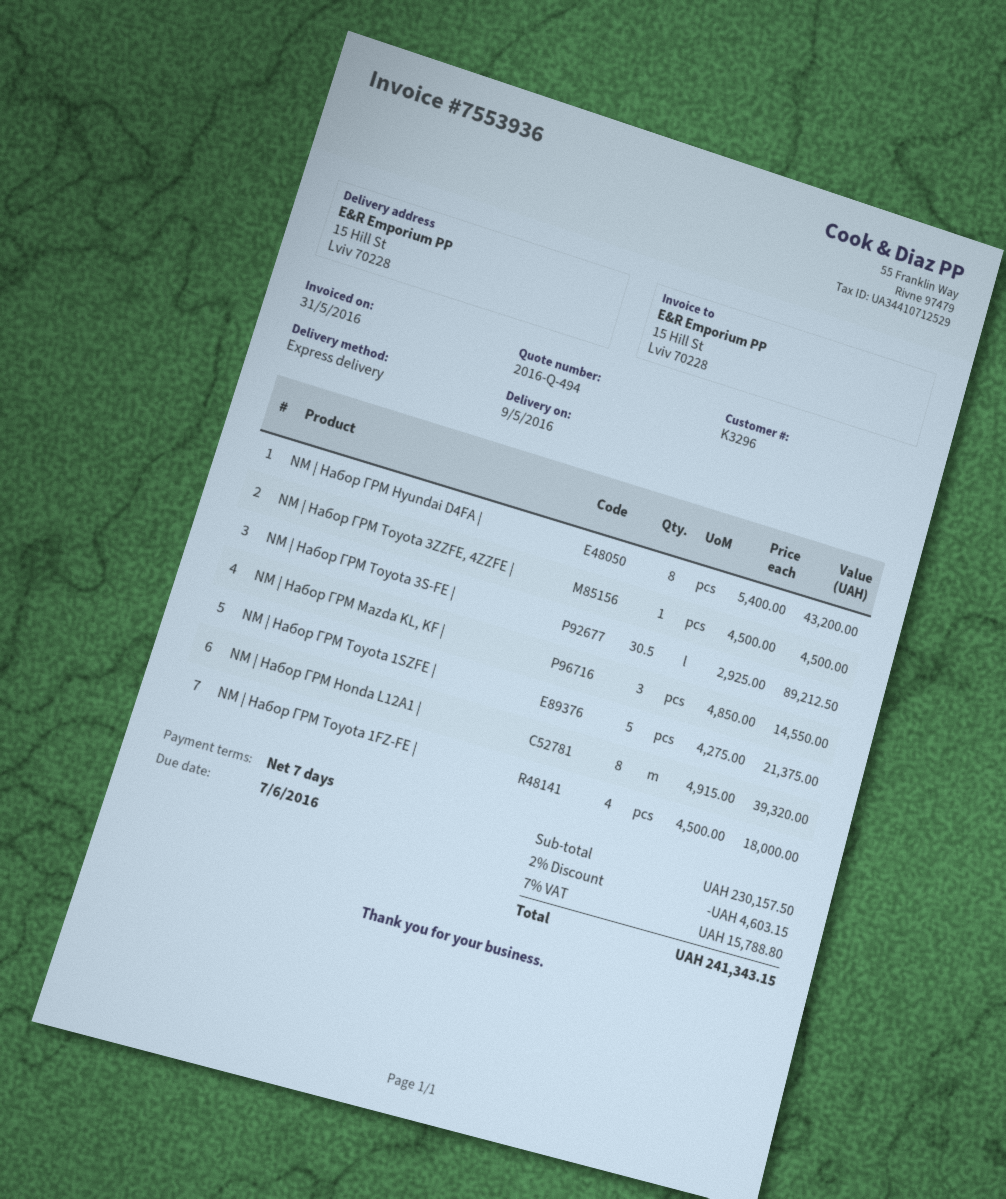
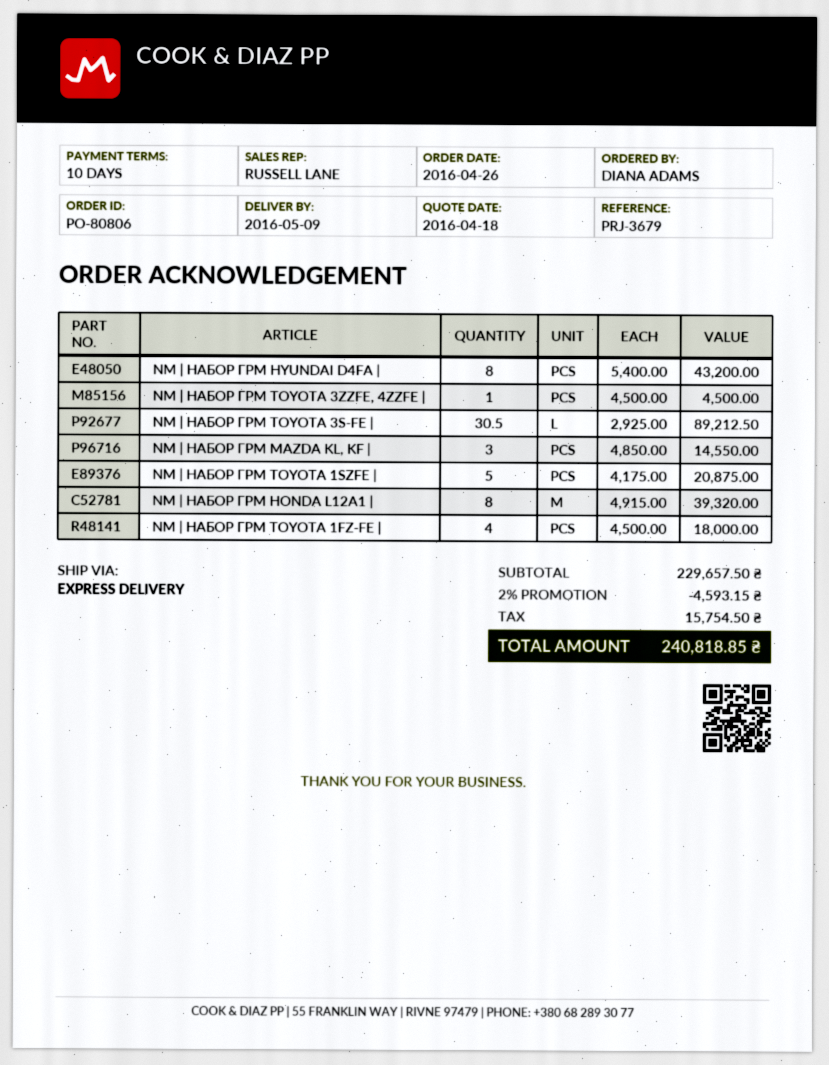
payment terms: 7 days -> 10 days
NM | Набор ГРМ Toyota 1SZFE |: 5 x 4275.00 = 21375.00 -> 5 x 4175.00 = 20875.00
subtotal: 230157.50 -> 229657.50
discount: 2% = 4603.15 -> 2% = 4593.15
tax: 15788.80 -> 15754.50
total: 241343.15 -> 240818.85

